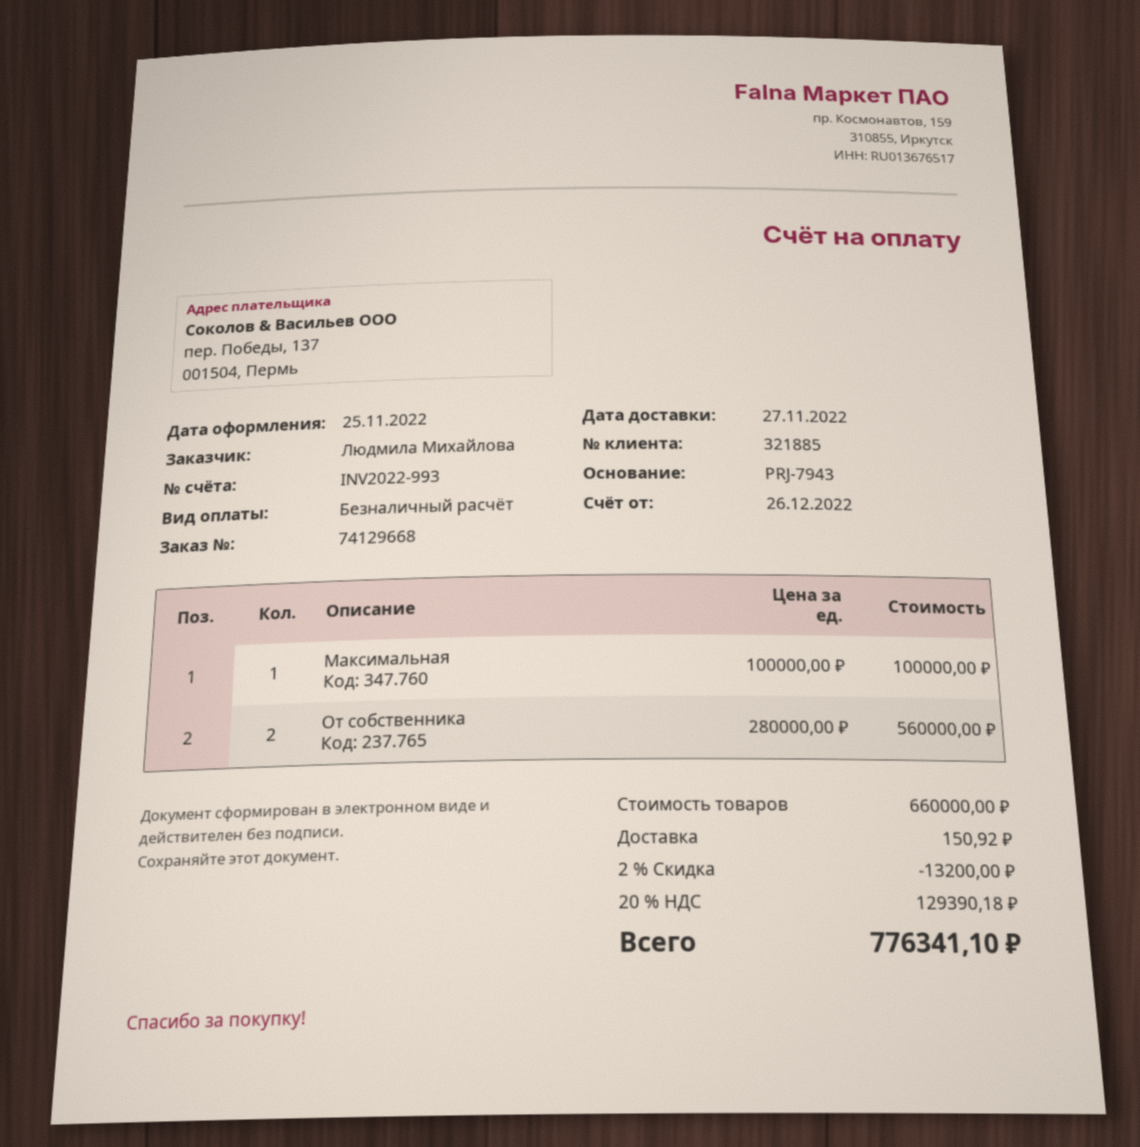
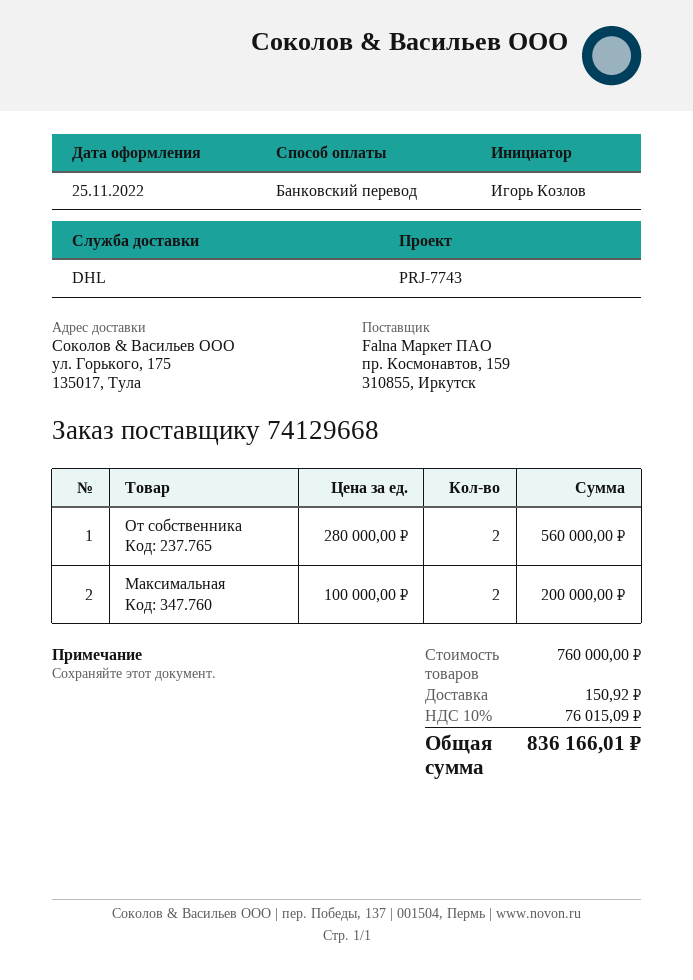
reference: PRJ-7943 -> PRJ-7743
ordered by: Людмила Михайлова -> Игорь Козлов
Максимальная: 1 x 100000.00 = 100000.00 -> 2 x 100000.00 = 200000.00
subtotal: 660000.00 -> 760000.00
discount: 2% = 13200.00 -> none
tax: 20% = 129390.18 -> 10% = 76015.09
total: 776341.10 -> 836166.01

